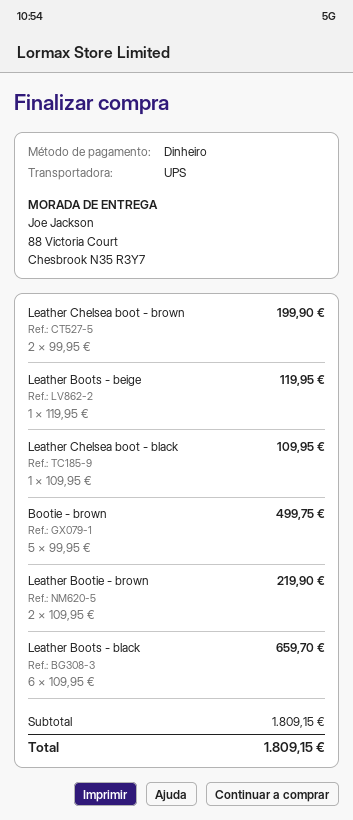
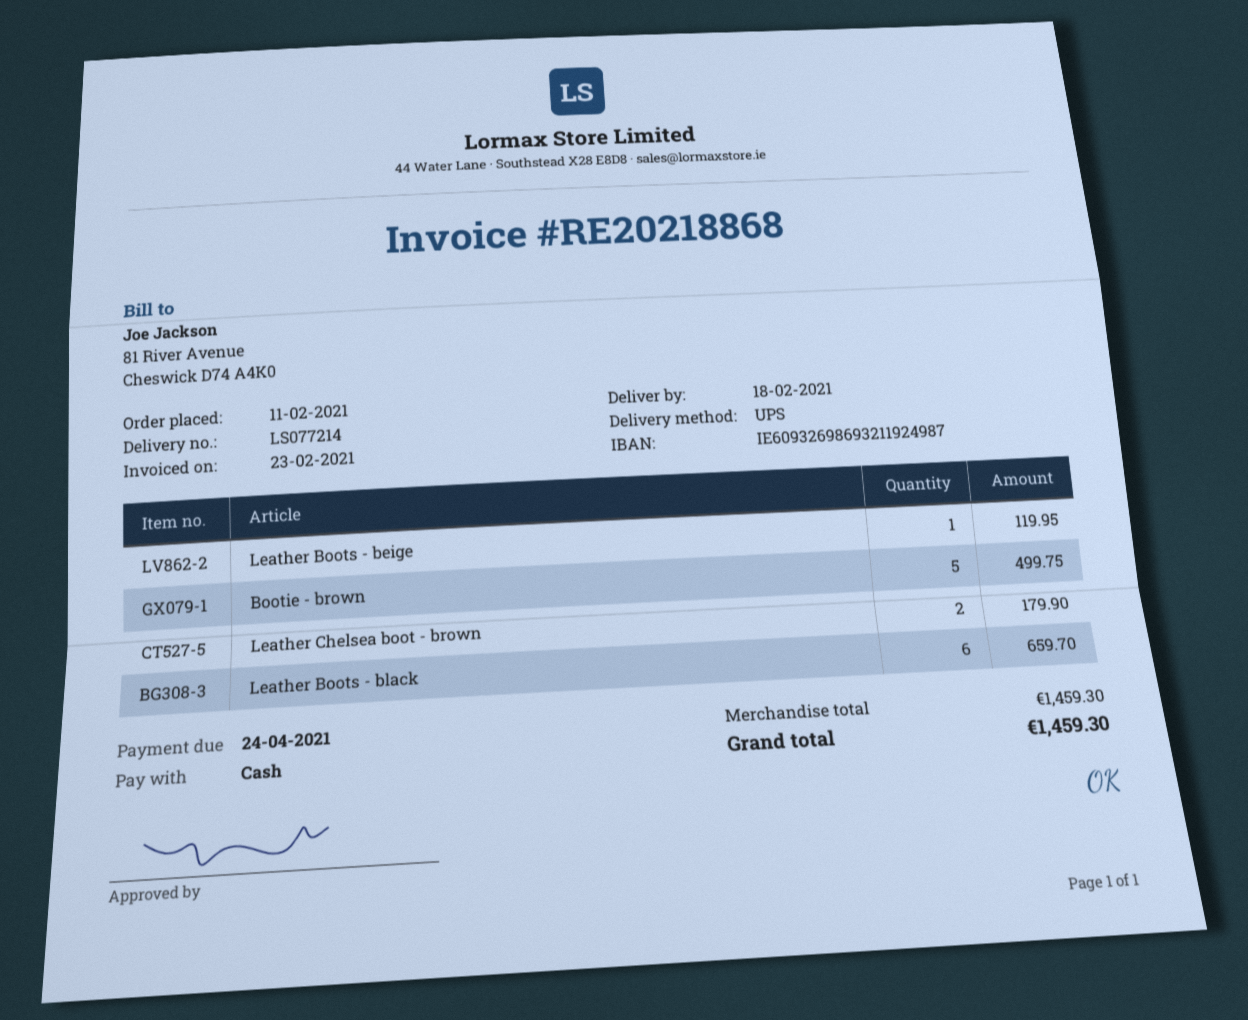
Leather Chelsea boot - brown: 2 for 199.90 -> 2 for 179.90
Leather Chelsea boot - black: 1 for 109.95 -> none
Leather Bootie - brown: 2 for 219.90 -> none
subtotal: 1809.15 -> 1459.30
total: 1809.15 -> 1459.30

